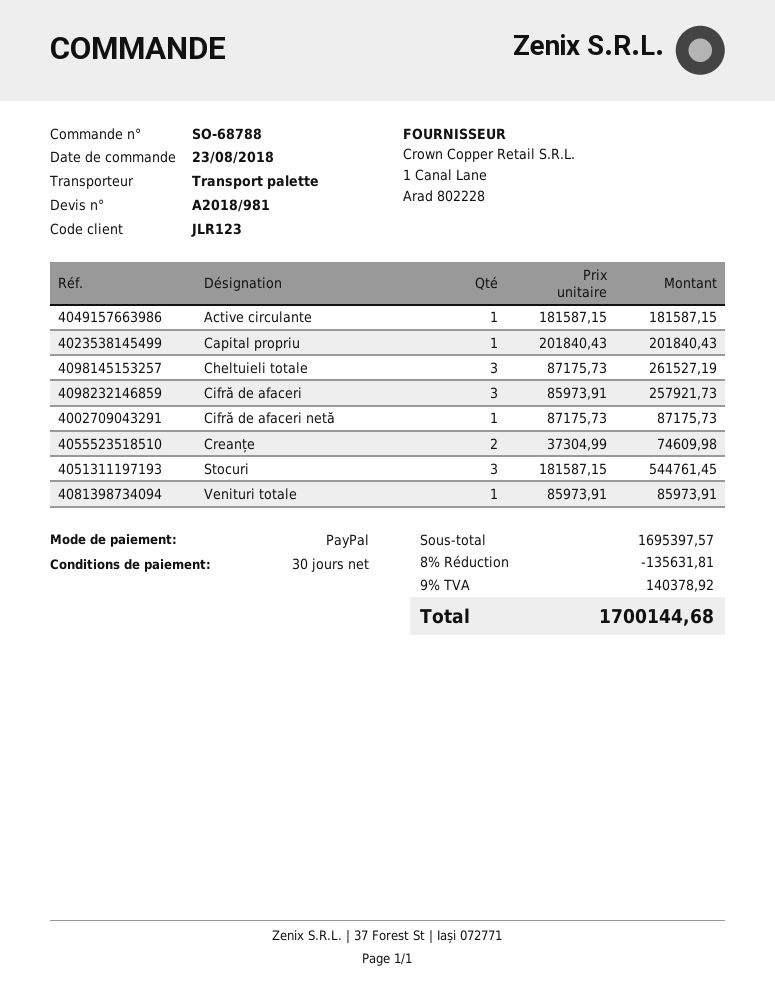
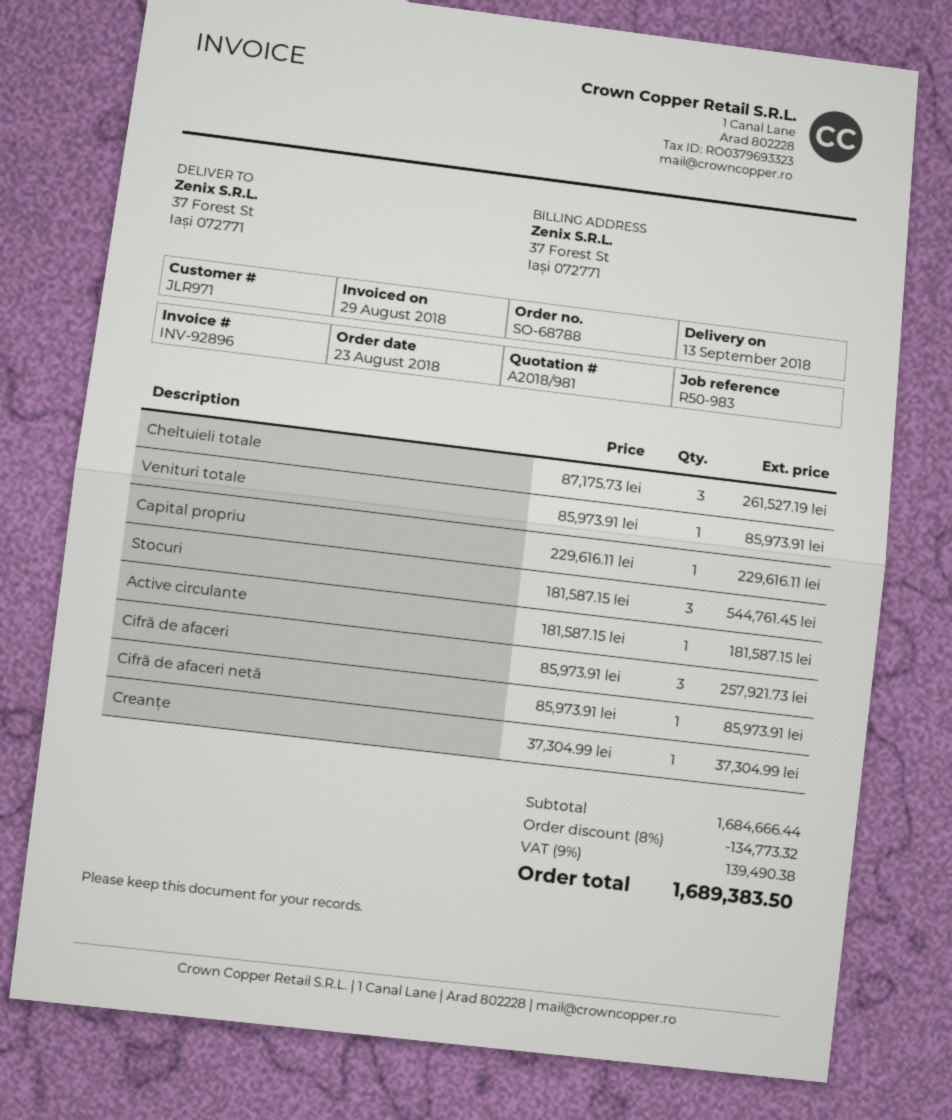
customer number: JLR123 -> JLR971
Capital propriu: 1 x 201840.43 = 201840.43 -> 1 x 229616.11 = 229616.11
Cifră de afaceri netă: 1 x 87175.73 = 87175.73 -> 1 x 85973.91 = 85973.91
Creanțe: 2 x 37304.99 = 74609.98 -> 1 x 37304.99 = 37304.99
subtotal: 1695397.57 -> 1684666.44
discount: 8% = 135631.81 -> 8% = 134773.32
tax: 9% = 140378.92 -> 9% = 139490.38
total: 1700144.68 -> 1689383.50

